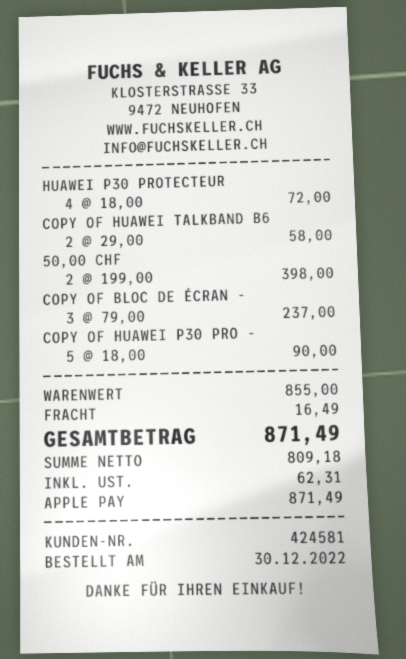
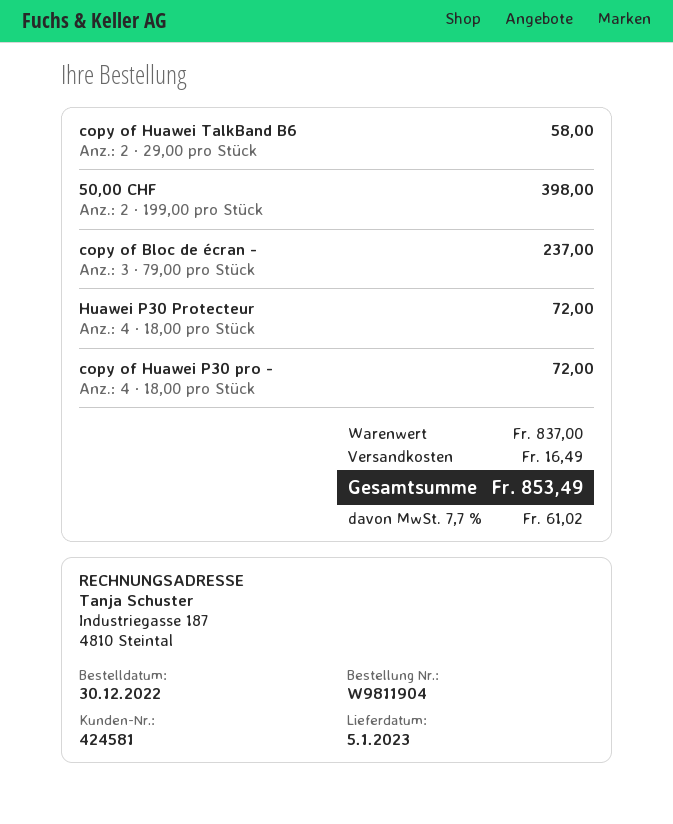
COPY OF HUAWEI P30 PRO -: 5 x 18.00 = 90.00 -> 4 x 18.00 = 72.00
subtotal: 855.00 -> 837.00
tax: 62.31 -> 61.02
total: 871.49 -> 853.49

